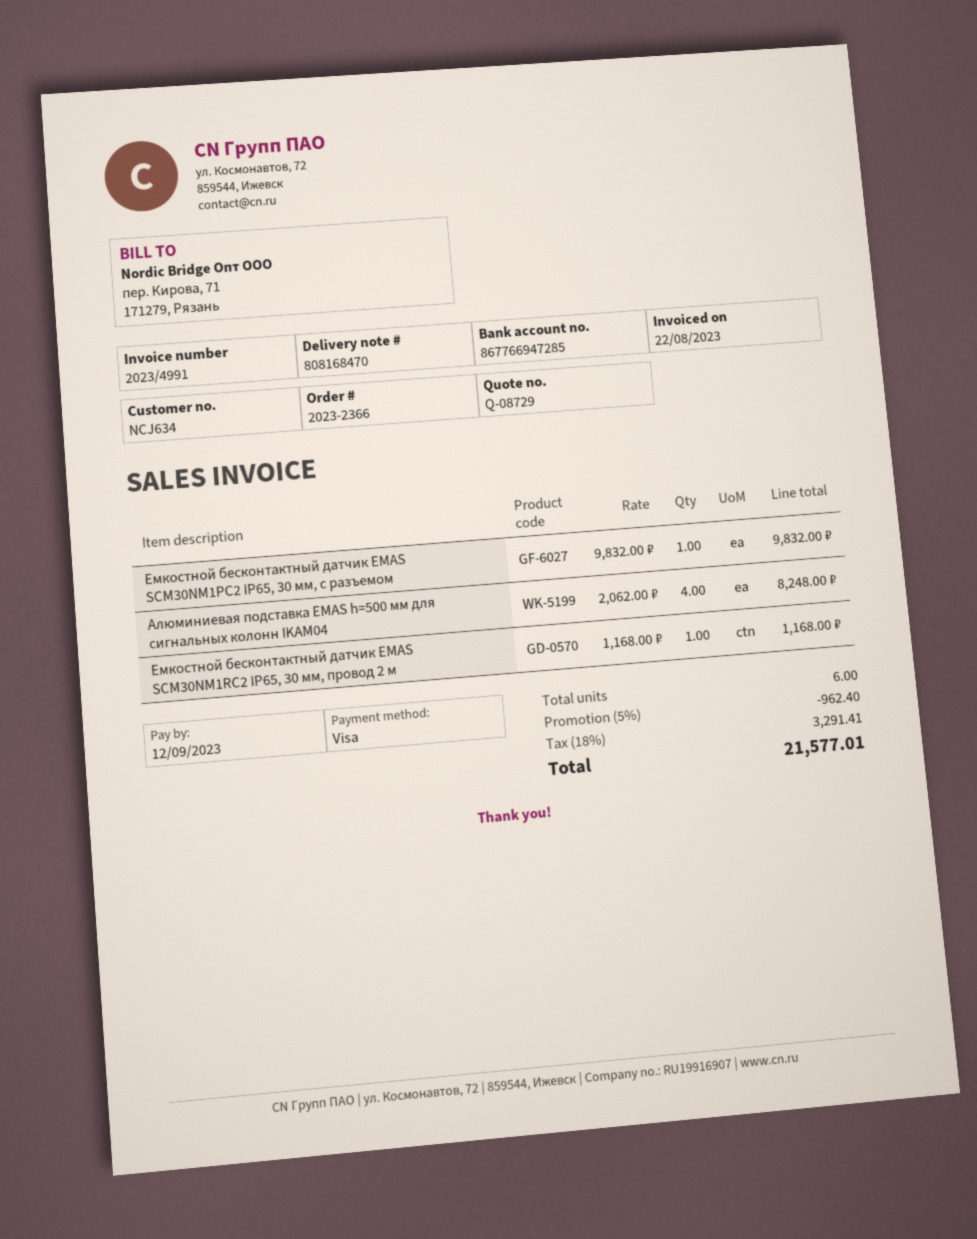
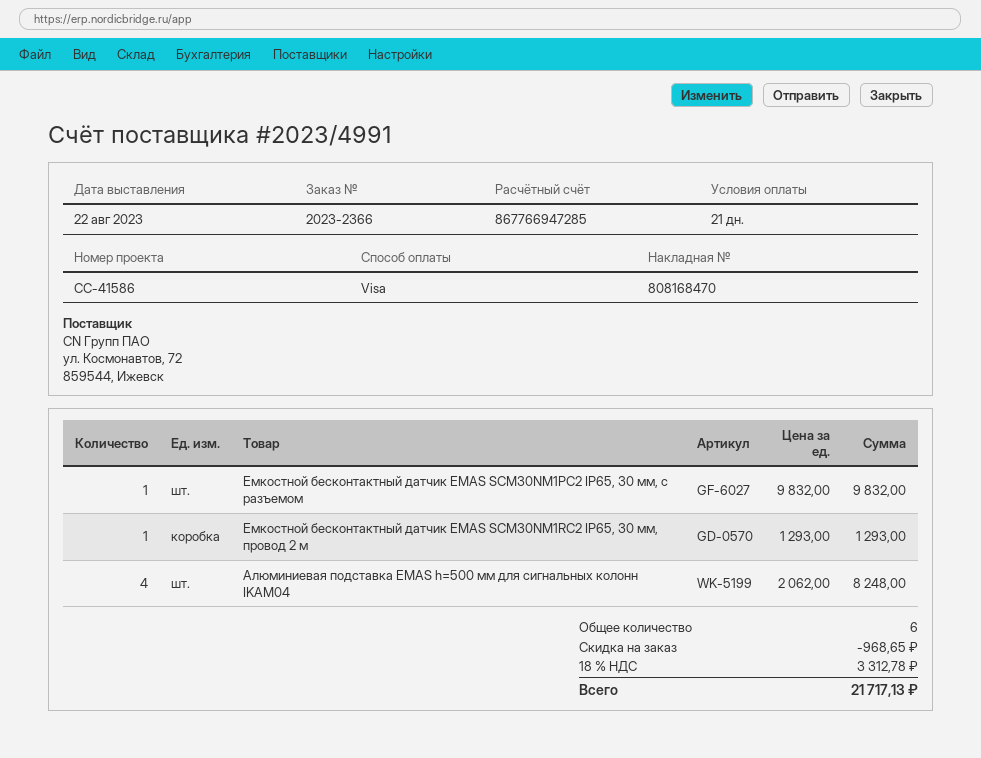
Емкостной бесконтактный датчик EMAS SCM30NM1RC2 IP65, 30 мм, провод 2 м: 1 x 1168.00 = 1168.00 -> 1 x 1293.00 = 1293.00
discount: 962.40 -> 968.65
tax: 18% = 3291.41 -> 18% = 3312.78
total: 21577.01 -> 21717.13

